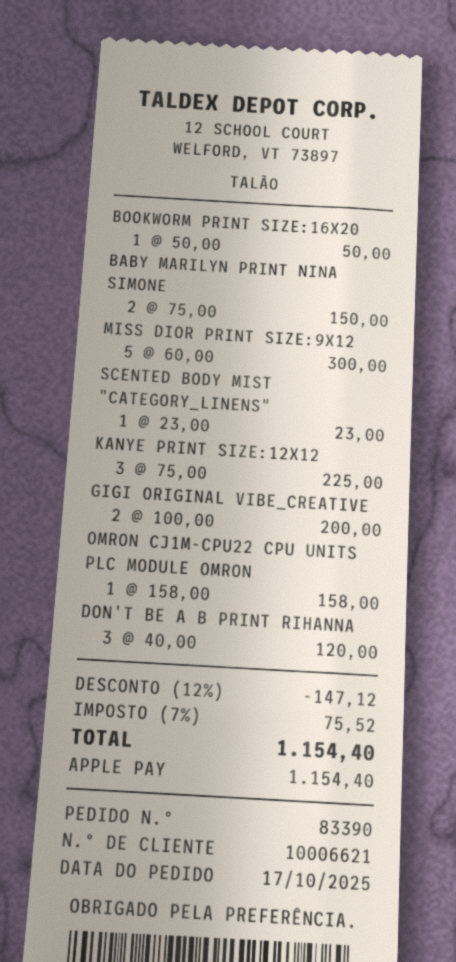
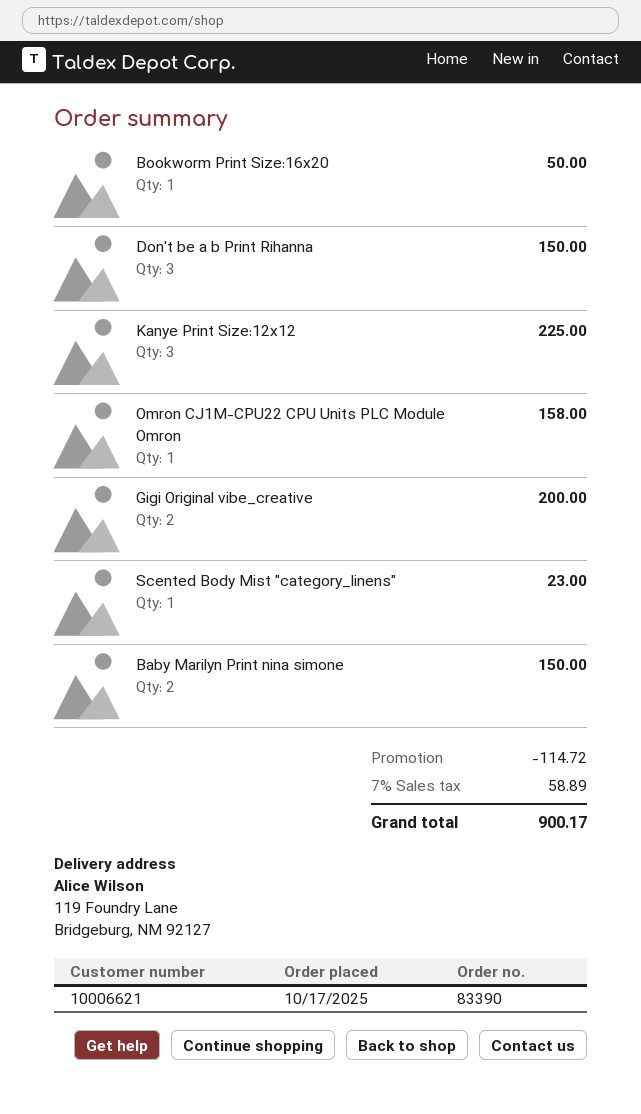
MISS DIOR PRINT SIZE:9X12: 5 for 300.00 -> none
DON'T BE A B PRINT RIHANNA: 3 for 120.00 -> 3 for 150.00
discount: 147.12 -> 114.72
tax: 7% = 75.52 -> 7% = 58.89
total: 1154.40 -> 900.17

